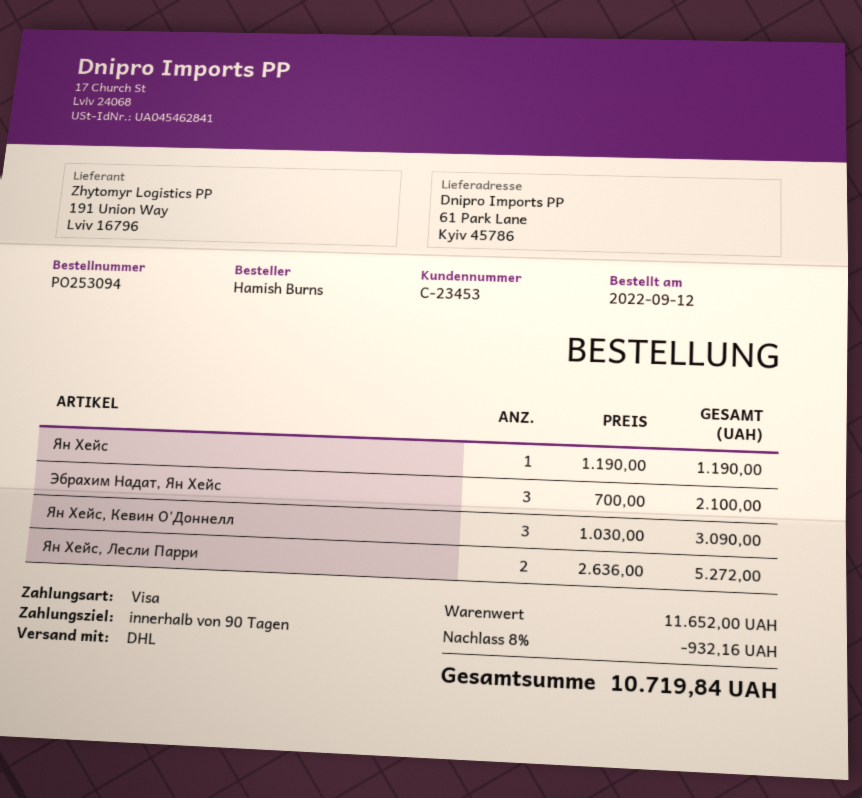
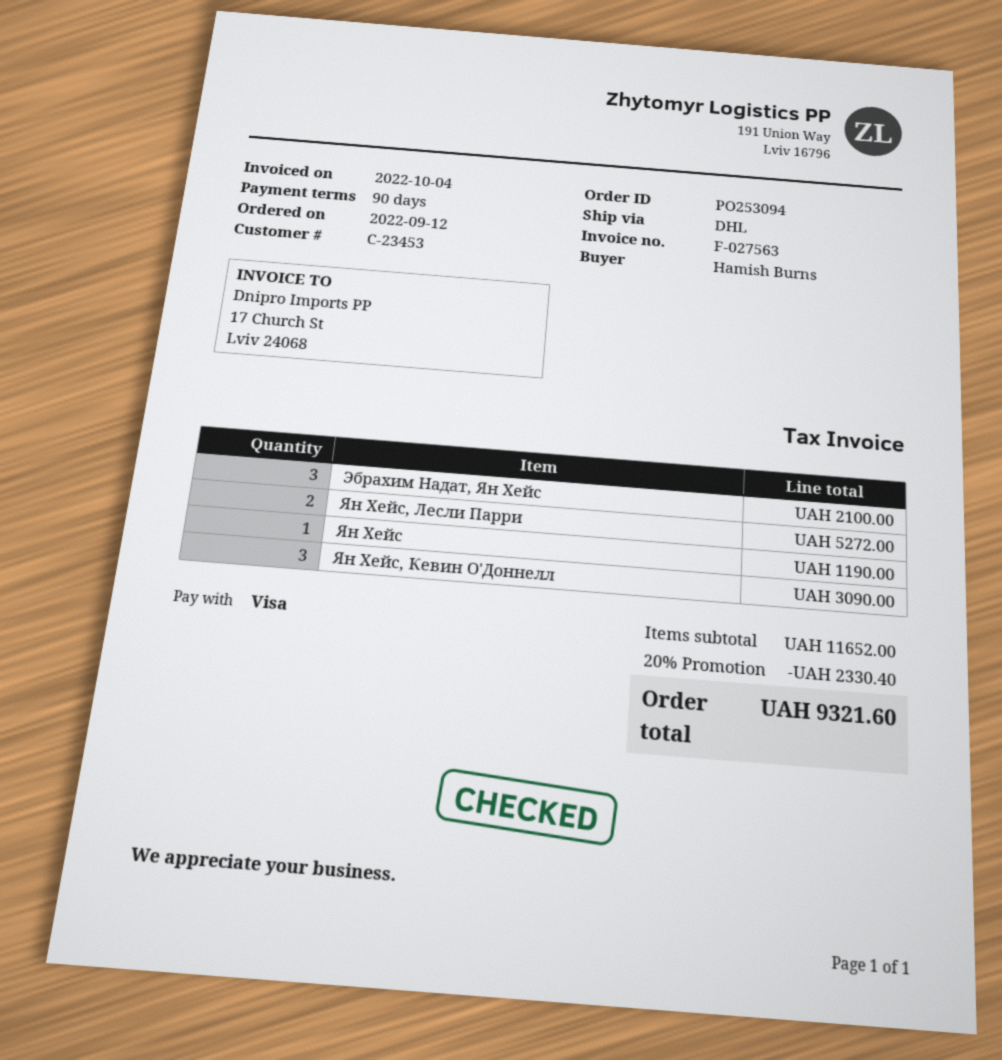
discount: 8% = 932.16 -> 20% = 2330.40
total: 10719.84 -> 9321.60

